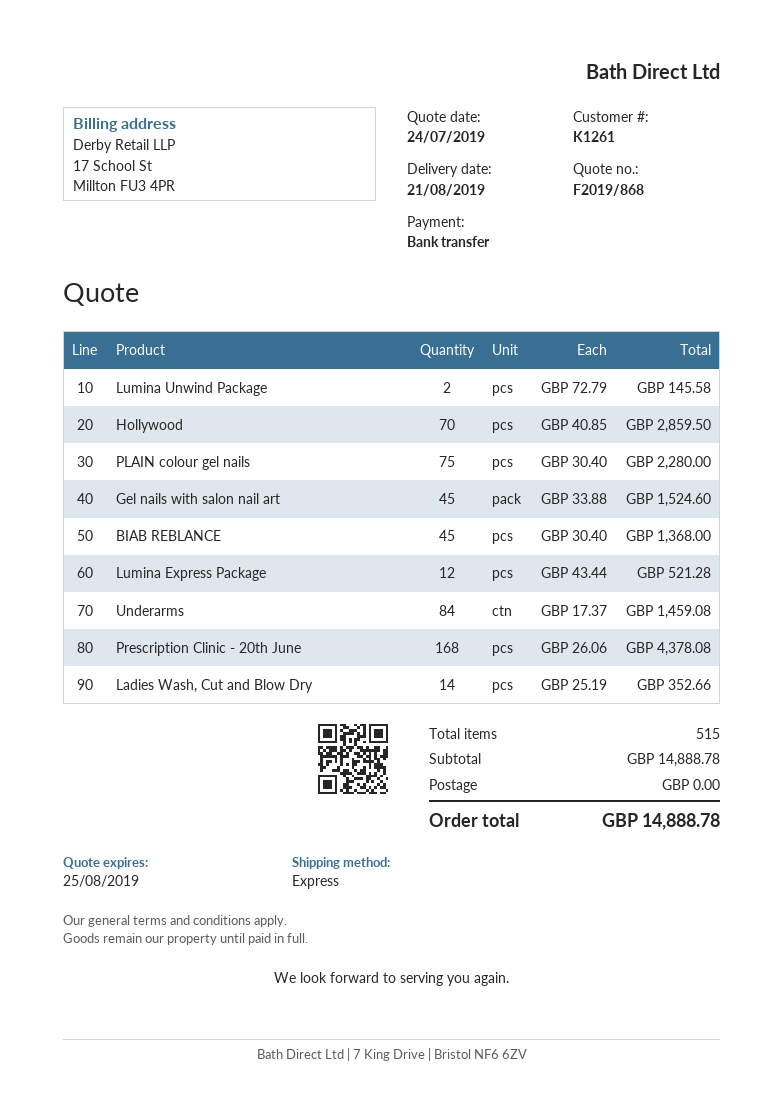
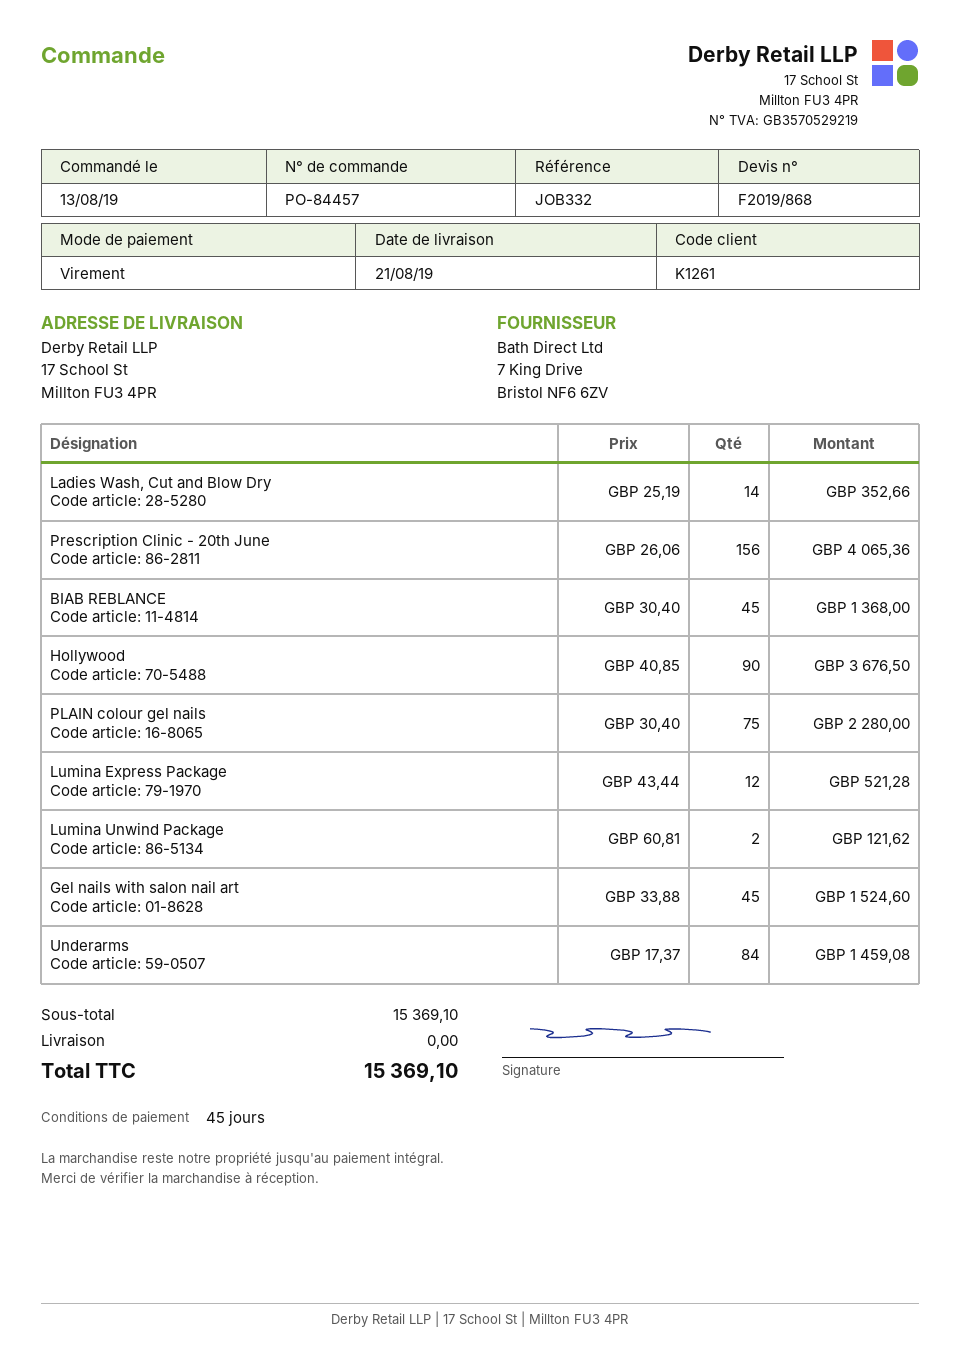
Lumina Unwind Package: 2 x 72.79 = 145.58 -> 2 x 60.81 = 121.62
Hollywood: 70 x 40.85 = 2859.50 -> 90 x 40.85 = 3676.50
Prescription Clinic - 20th June: 168 x 26.06 = 4378.08 -> 156 x 26.06 = 4065.36
subtotal: 14888.78 -> 15369.10
total: 14888.78 -> 15369.10

